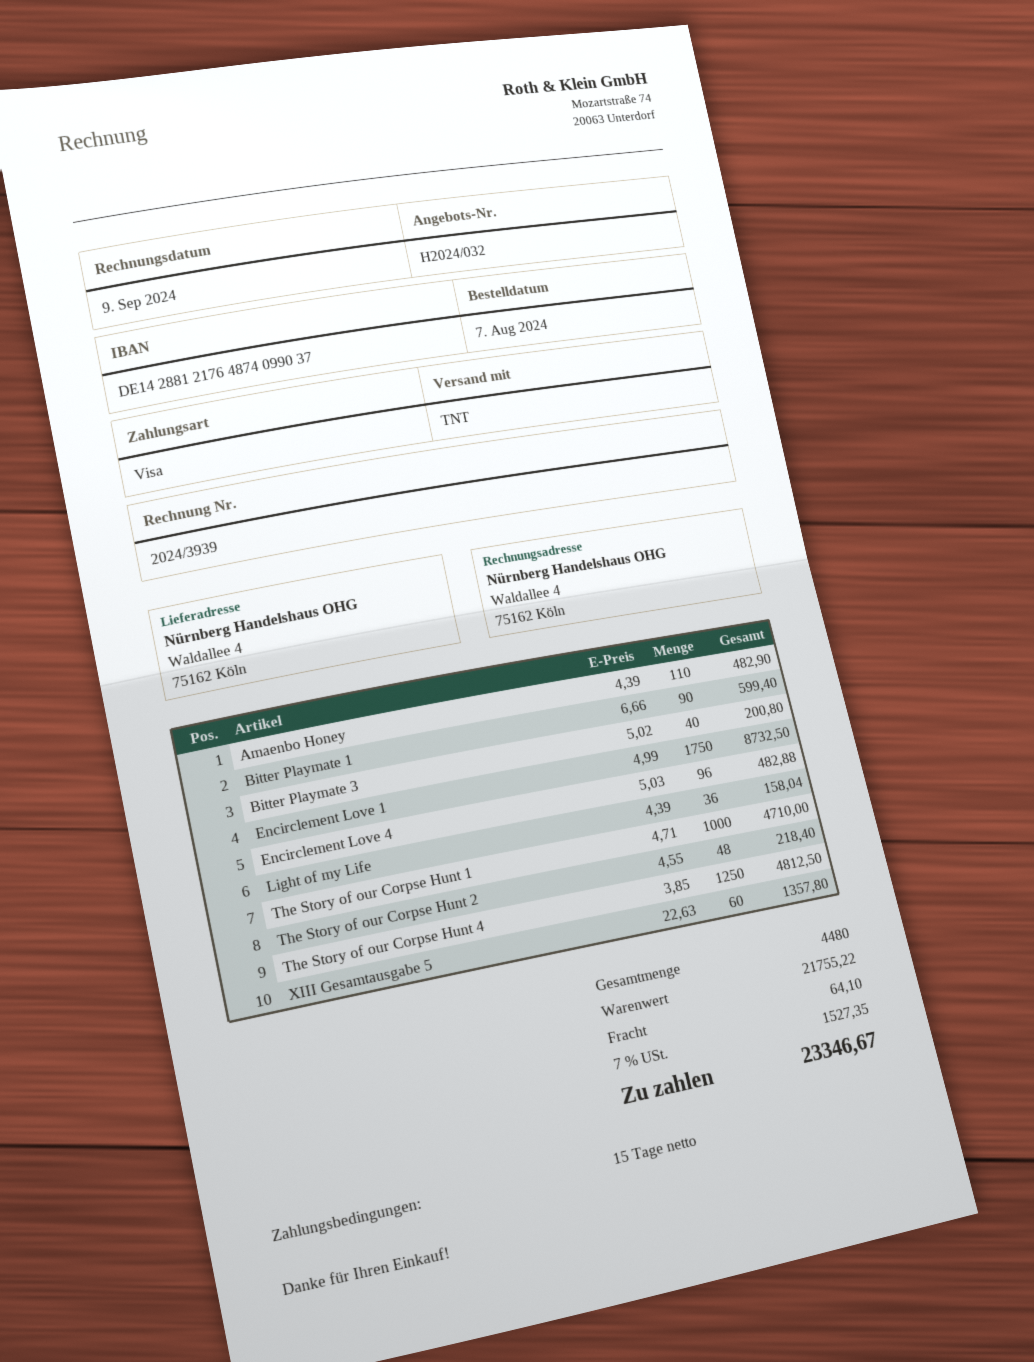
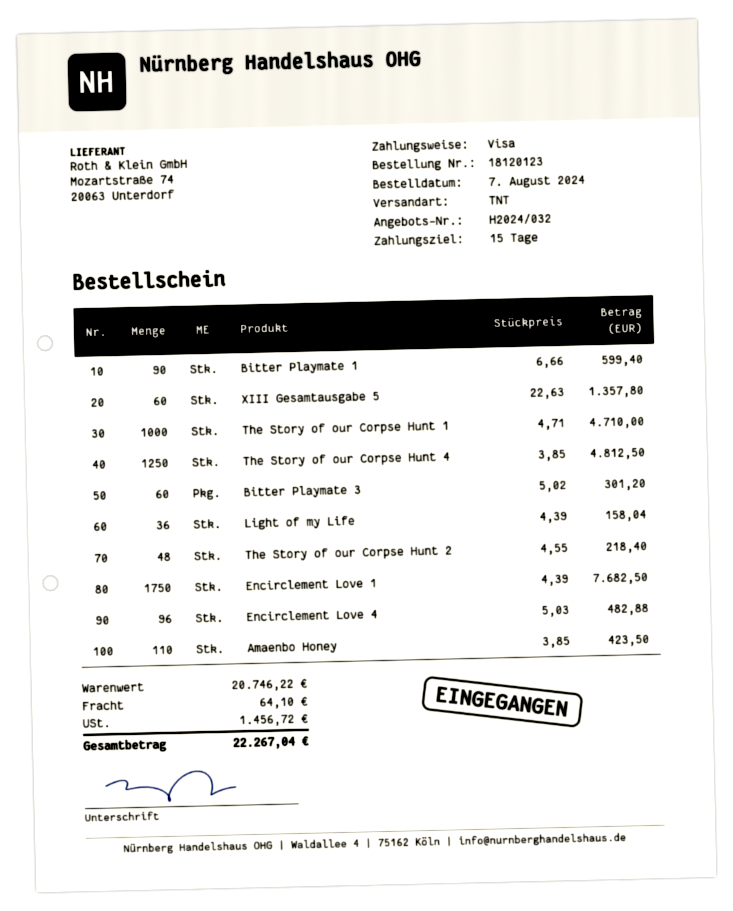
Amaenbo Honey: 110 x 4.39 = 482.90 -> 110 x 3.85 = 423.50
Bitter Playmate 3: 40 x 5.02 = 200.80 -> 60 x 5.02 = 301.20
Encirclement Love 1: 1750 x 4.99 = 8732.50 -> 1750 x 4.39 = 7682.50
subtotal: 21755.22 -> 20746.22
tax: 1527.35 -> 1456.72
total: 23346.67 -> 22267.04

